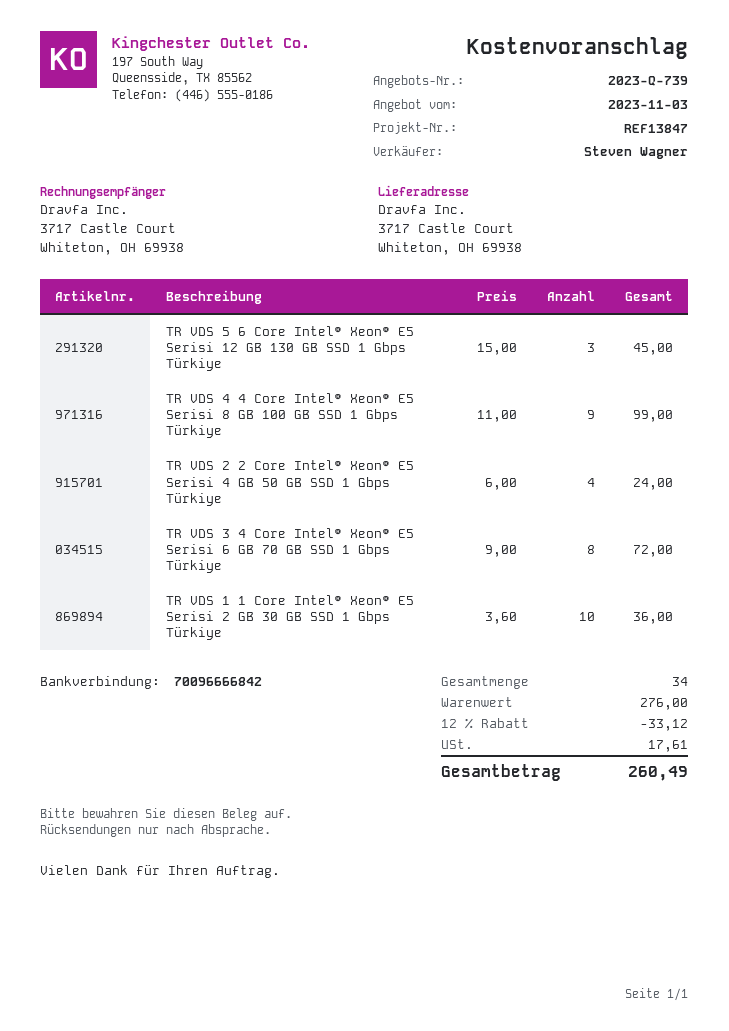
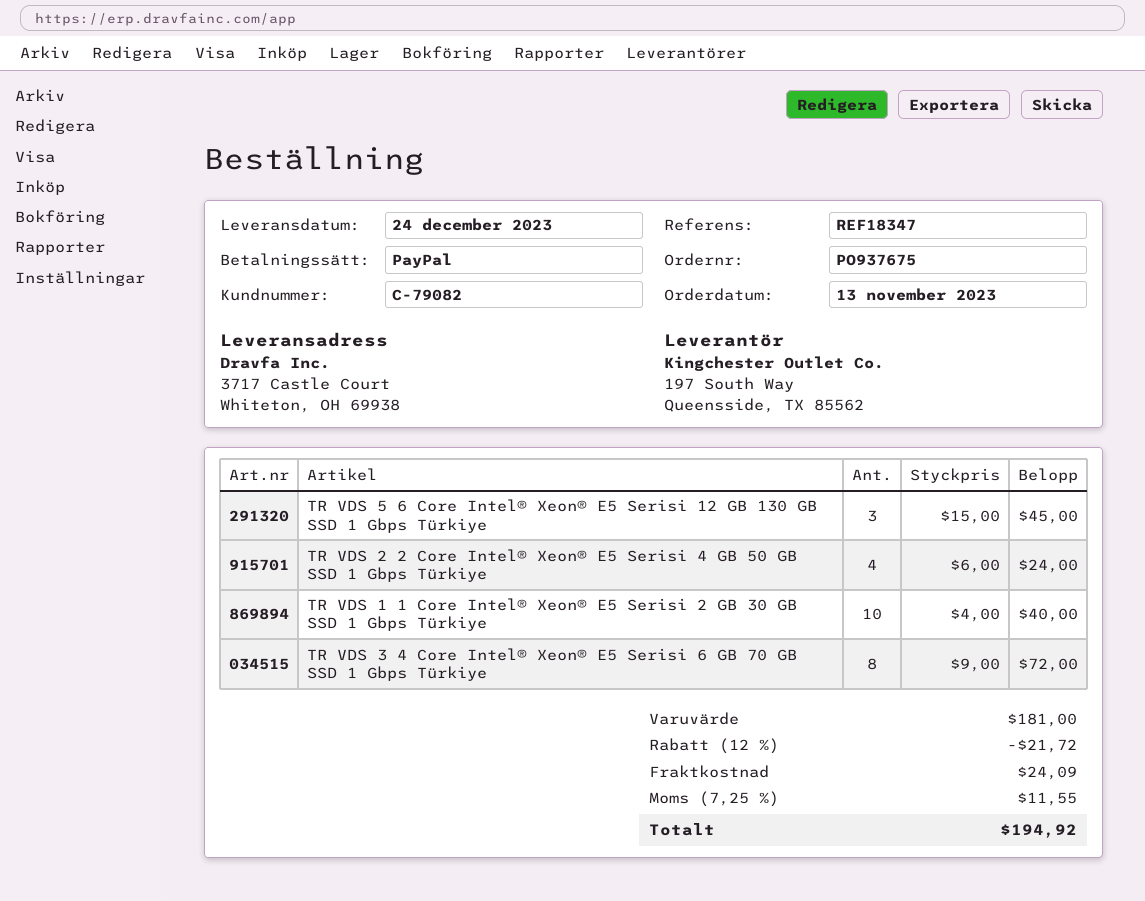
reference: REF13847 -> REF18347
TR VDS 4 4 Core Intel® Xeon® E5 Serisi 8 GB 100 GB SSD 1 Gbps Türkiye: 9 x 11.00 = 99.00 -> none
TR VDS 1 1 Core Intel® Xeon® E5 Serisi 2 GB 30 GB SSD 1 Gbps Türkiye: 10 x 3.60 = 36.00 -> 10 x 4.00 = 40.00
subtotal: 276.00 -> 181.00
discount: 12% = 33.12 -> 12% = 21.72
shipping: none -> 24.09
tax: 17.61 -> 11.55
total: 260.49 -> 194.92

